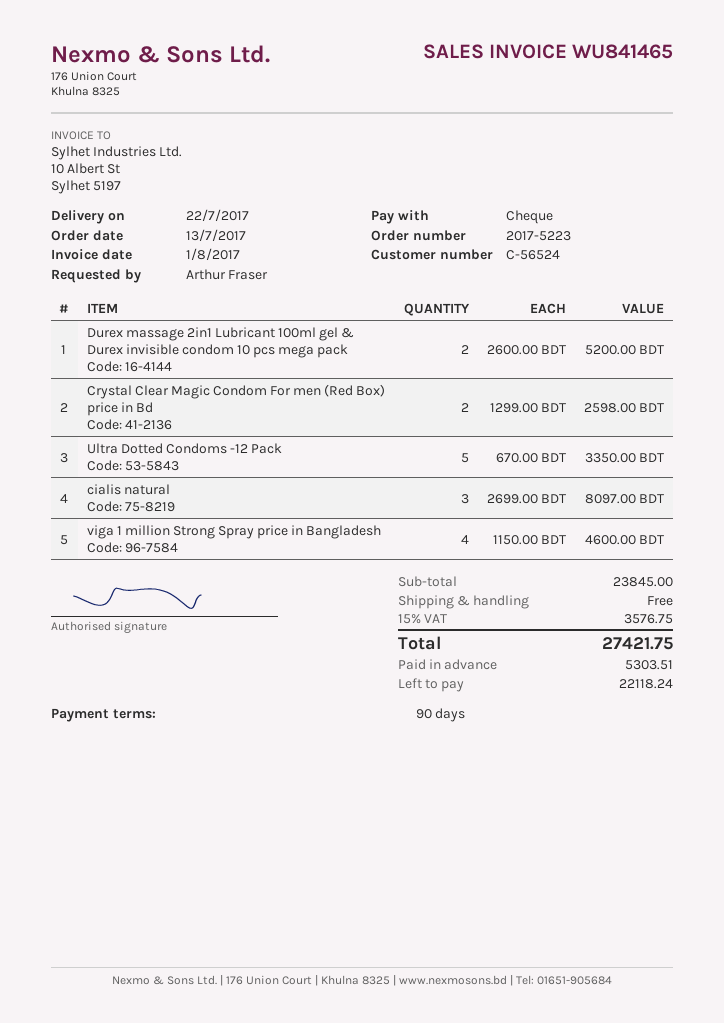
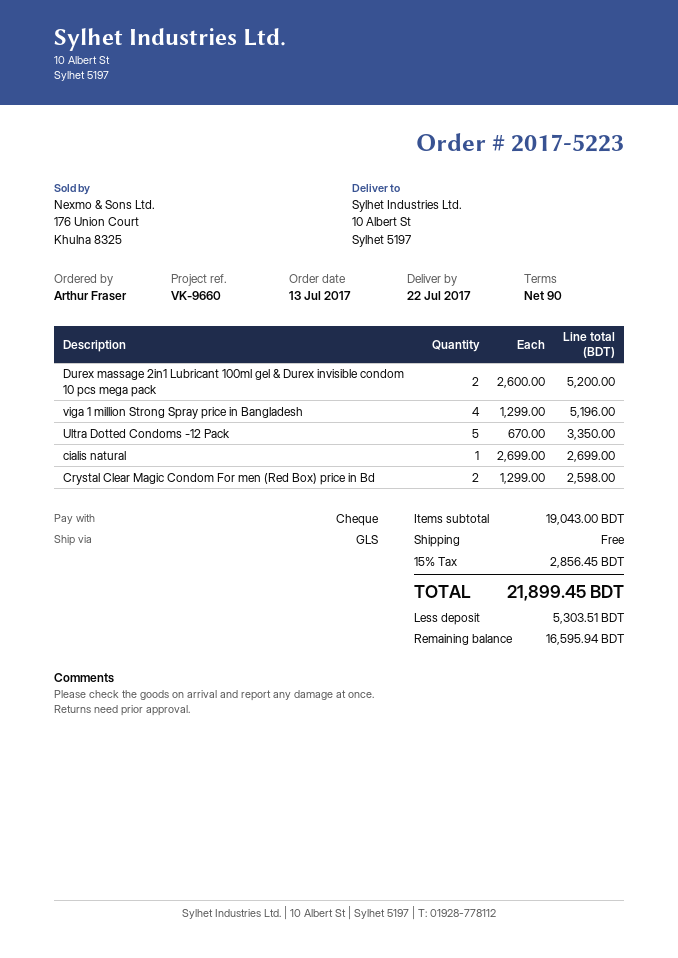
cialis natural: 3 x 2699.00 = 8097.00 -> 1 x 2699.00 = 2699.00
viga 1 million Strong Spray price in Bangladesh: 4 x 1150.00 = 4600.00 -> 4 x 1299.00 = 5196.00
subtotal: 23845.00 -> 19043.00
tax: 15% = 3576.75 -> 15% = 2856.45
total: 27421.75 -> 21899.45
balance: 22118.24 -> 16595.94

